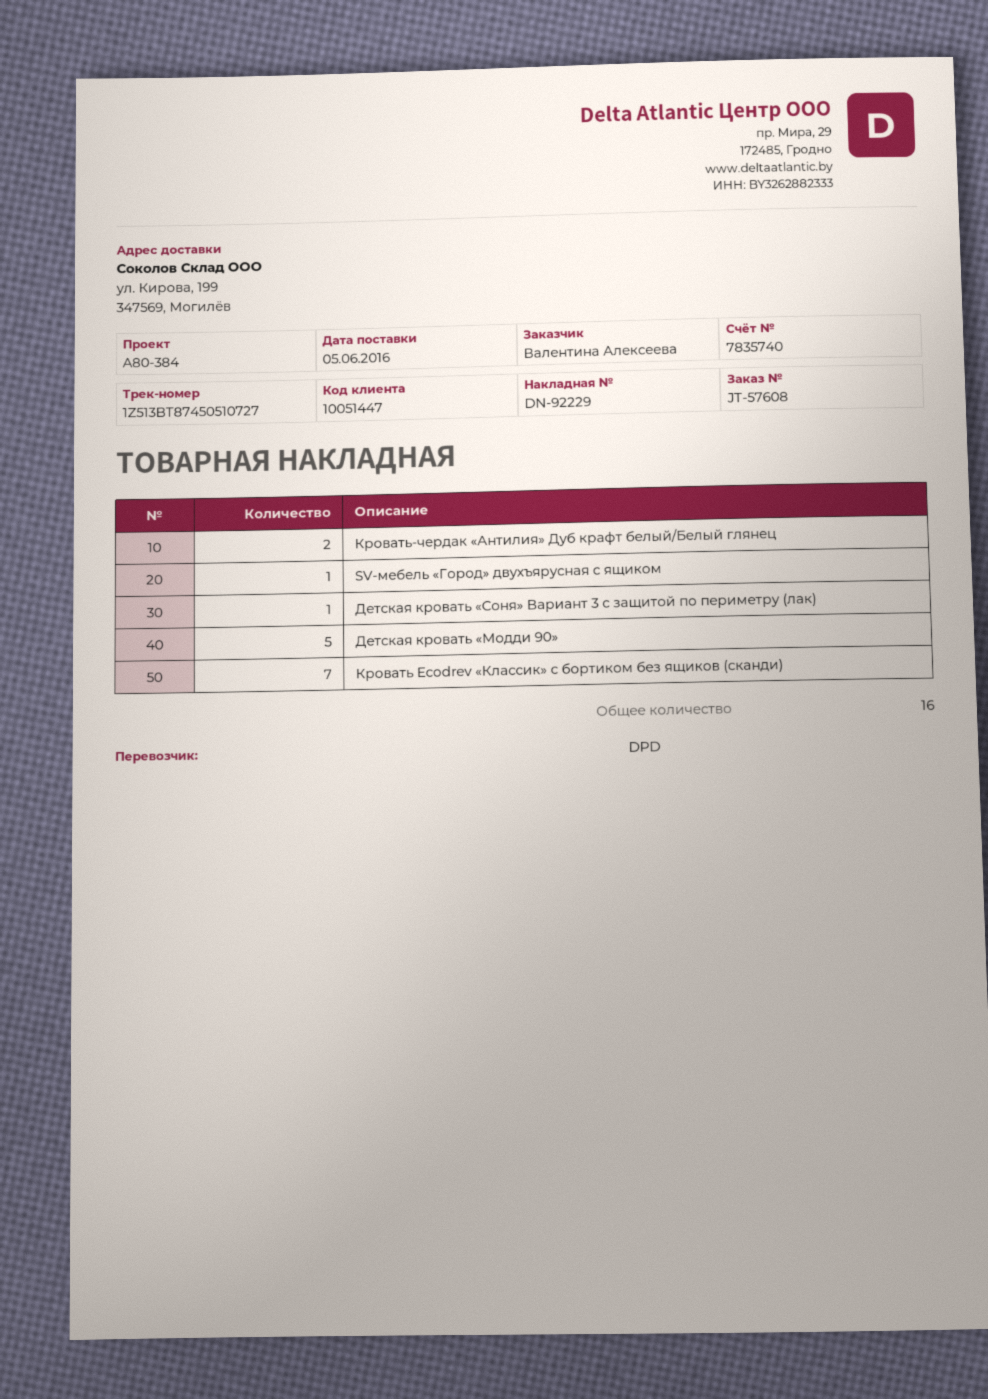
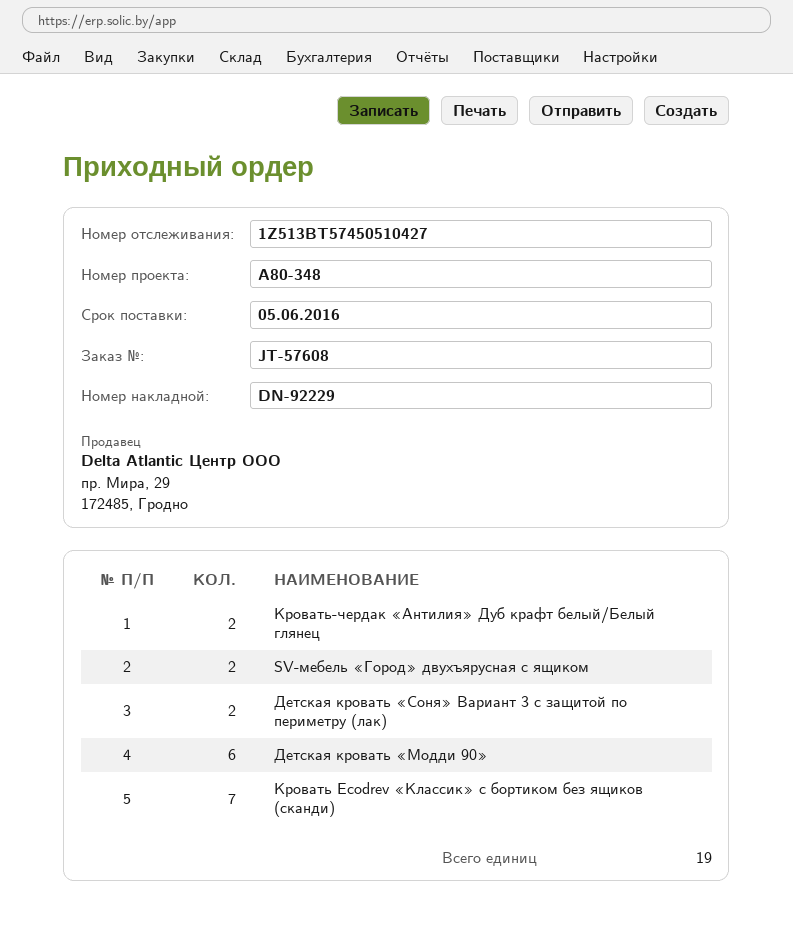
reference: A80-384 -> A80-348
tracking number: 1Z513BT87450510727 -> 1Z513BT57450510427
SV-мебель «Город» двухъярусная с ящиком: 1 -> 2
Детская кровать «Соня» Вариант 3 с защитой по периметру (лак): 1 -> 2
Детская кровать «Модди 90»: 5 -> 6
total quantity: 16 -> 19

